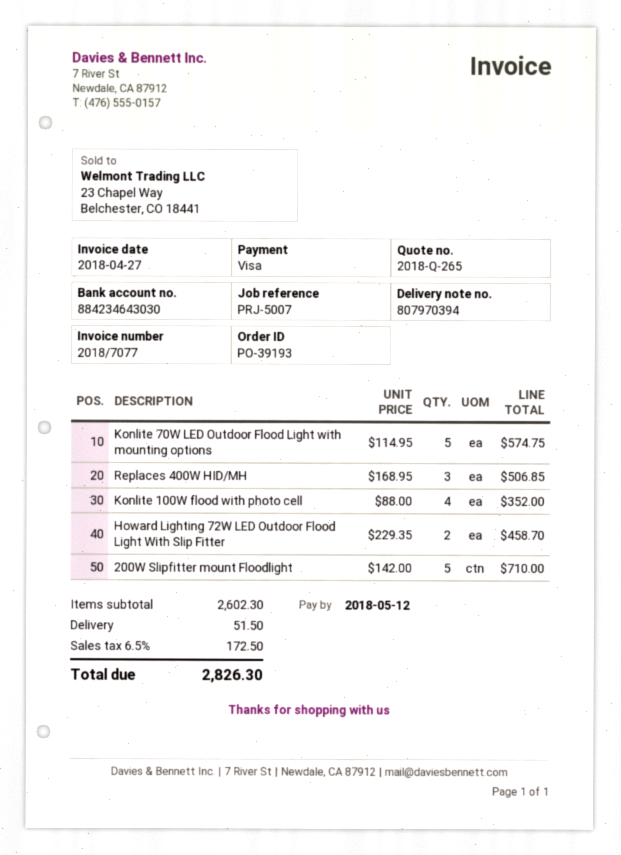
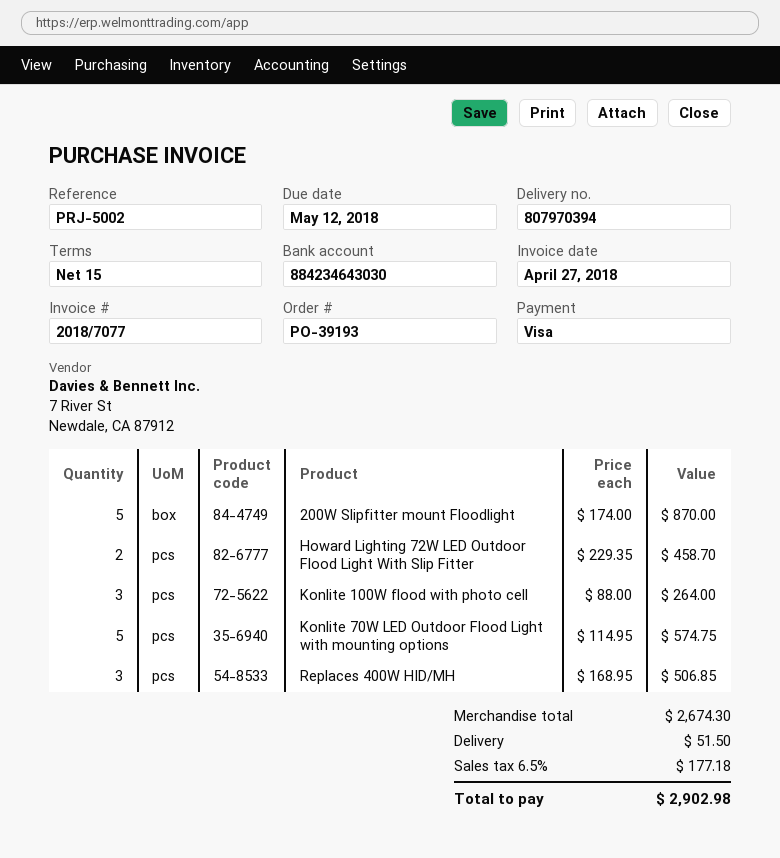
reference: PRJ-5007 -> PRJ-5002
Konlite 100W flood with photo cell: 4 x 88.00 = 352.00 -> 3 x 88.00 = 264.00
200W Slipfitter mount Floodlight: 5 x 142.00 = 710.00 -> 5 x 174.00 = 870.00
subtotal: 2602.30 -> 2674.30
tax: 6.5% = 172.50 -> 6.5% = 177.18
total: 2826.30 -> 2902.98

